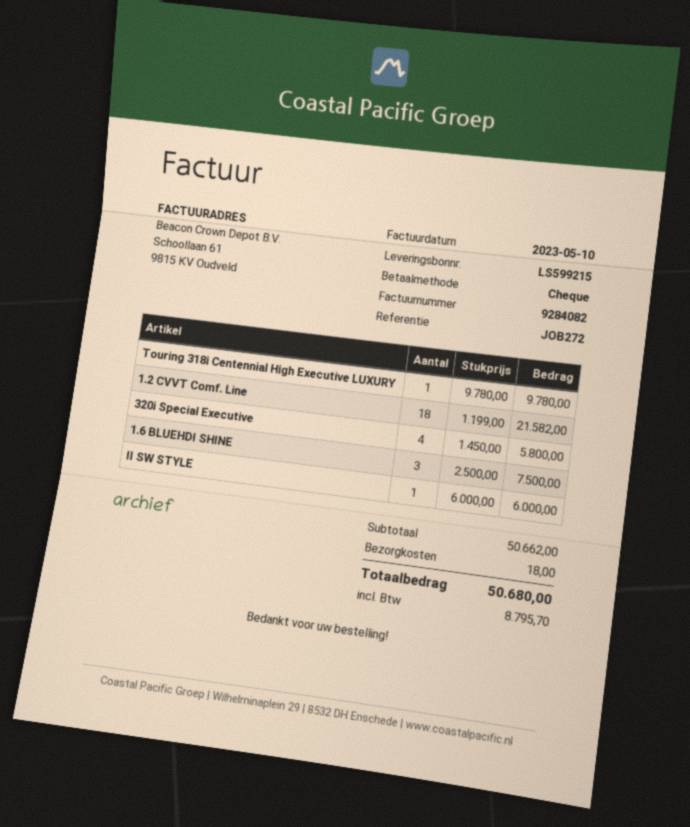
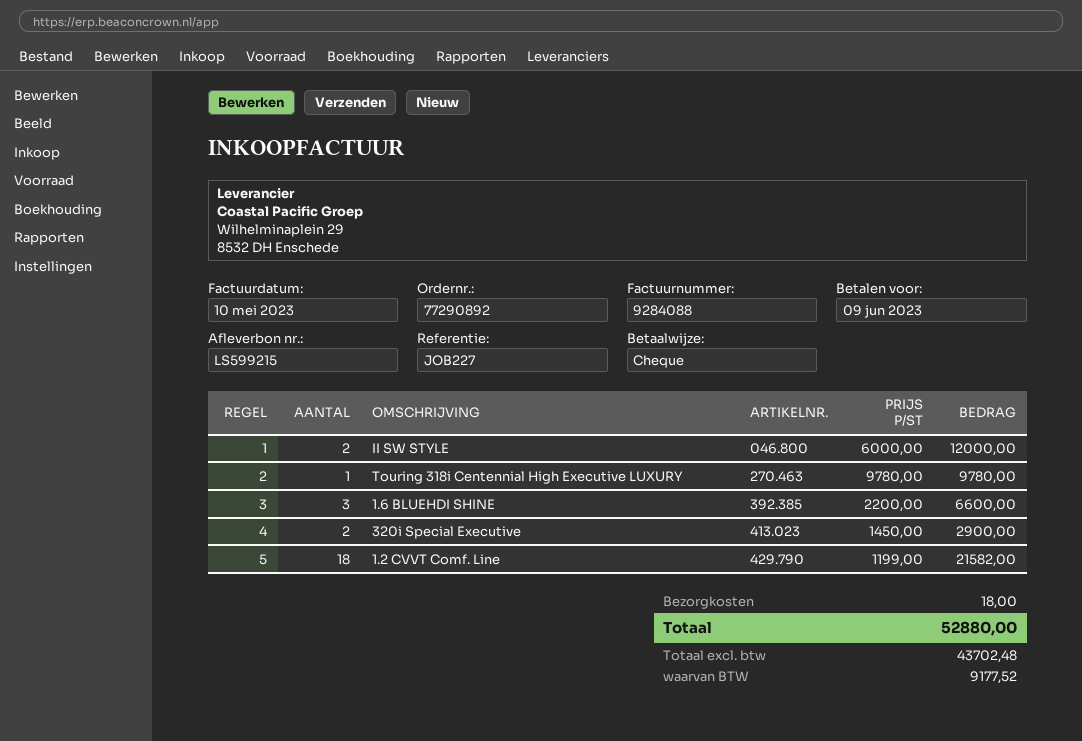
invoice number: 9284082 -> 9284088
reference: JOB272 -> JOB227
320i Special Executive: 4 x 1450.00 = 5800.00 -> 2 x 1450.00 = 2900.00
1.6 BLUEHDI SHINE: 3 x 2500.00 = 7500.00 -> 3 x 2200.00 = 6600.00
II SW STYLE: 1 x 6000.00 = 6000.00 -> 2 x 6000.00 = 12000.00
tax: 8795.70 -> 9177.52
total: 50680.00 -> 52880.00

